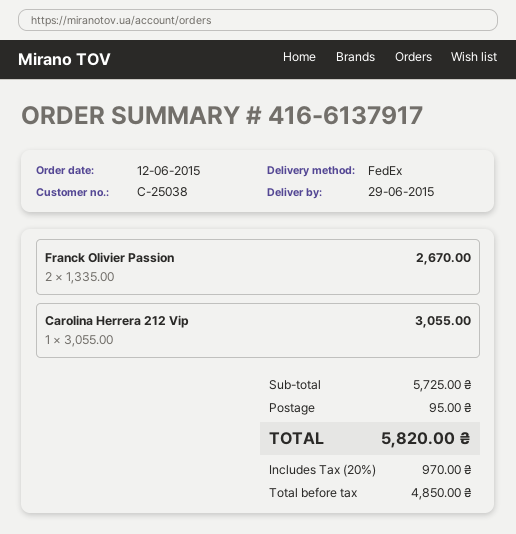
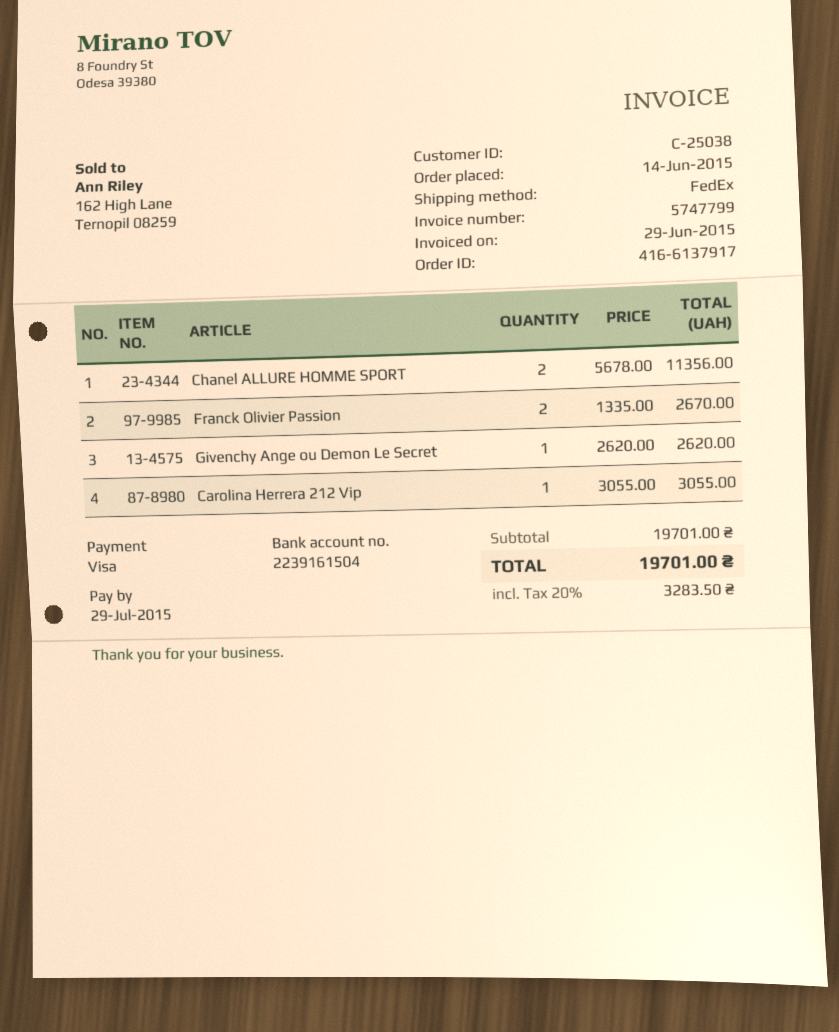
order date: 2015-06-12 -> 2015-06-14
Chanel ALLURE HOMME SPORT: none -> 2 x 5678.00 = 11356.00
Givenchy Ange ou Demon Le Secret: none -> 1 x 2620.00 = 2620.00
subtotal: 5725.00 -> 19701.00
shipping: 95.00 -> none
tax: 20% = 970.00 -> 20% = 3283.50
total: 5820.00 -> 19701.00

